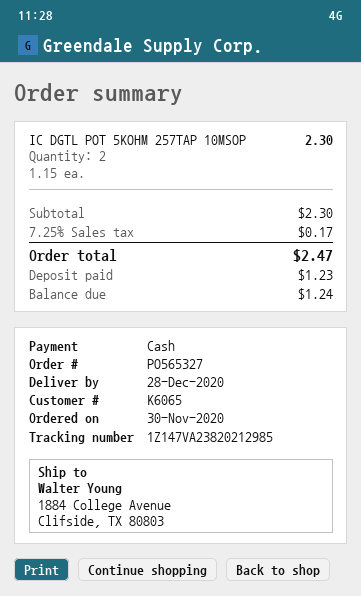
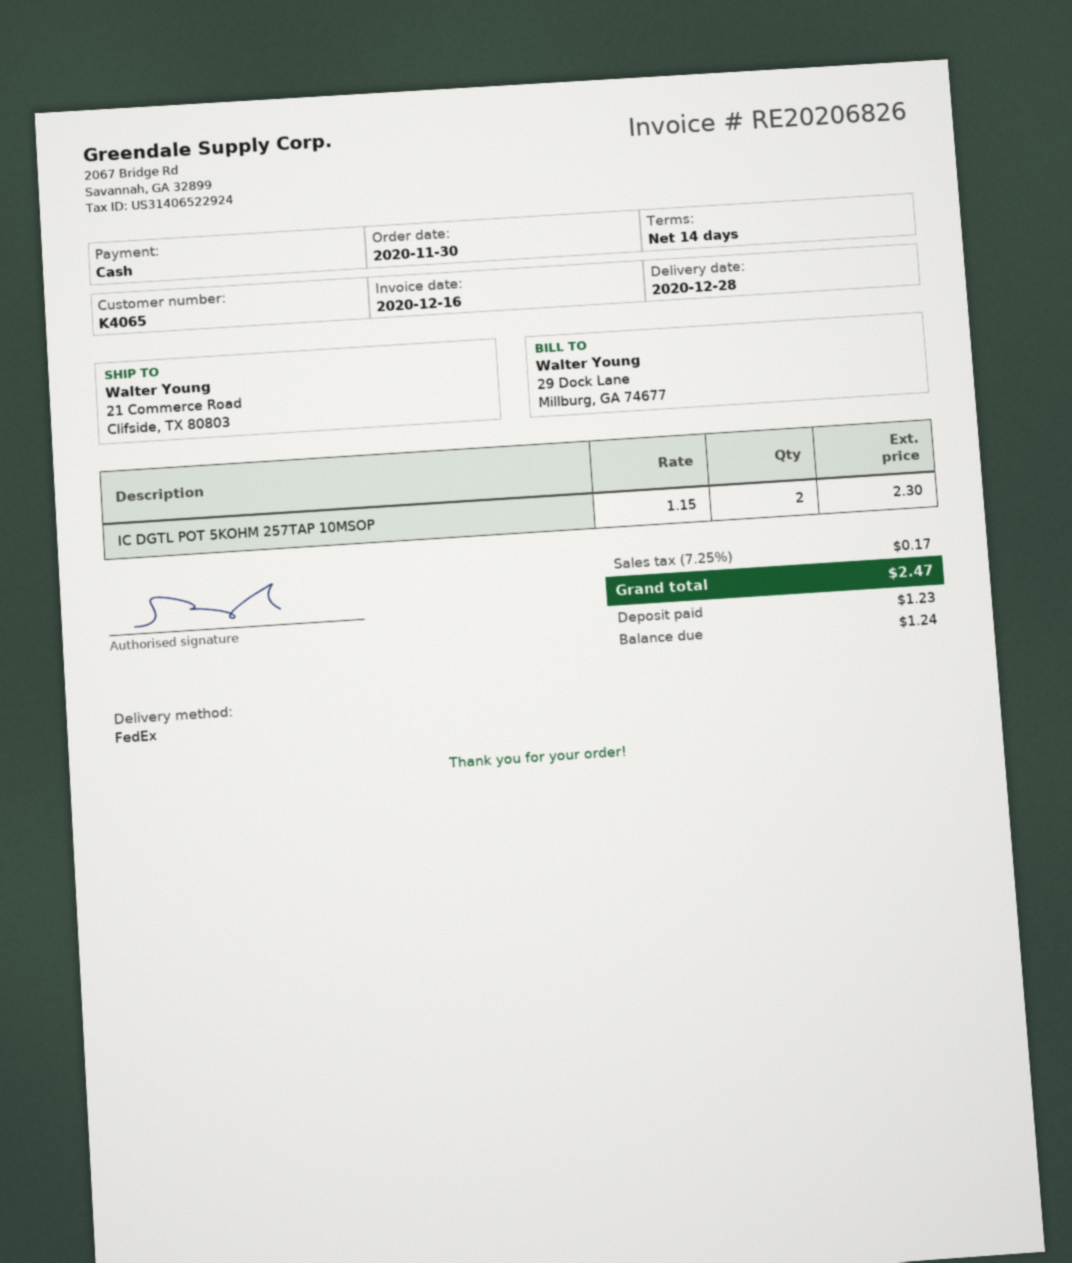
customer number: K6065 -> K4065
ship to: 1884 College Avenue, Clifside, TX 80803 -> 21 Commerce Road, Clifside, TX 80803

